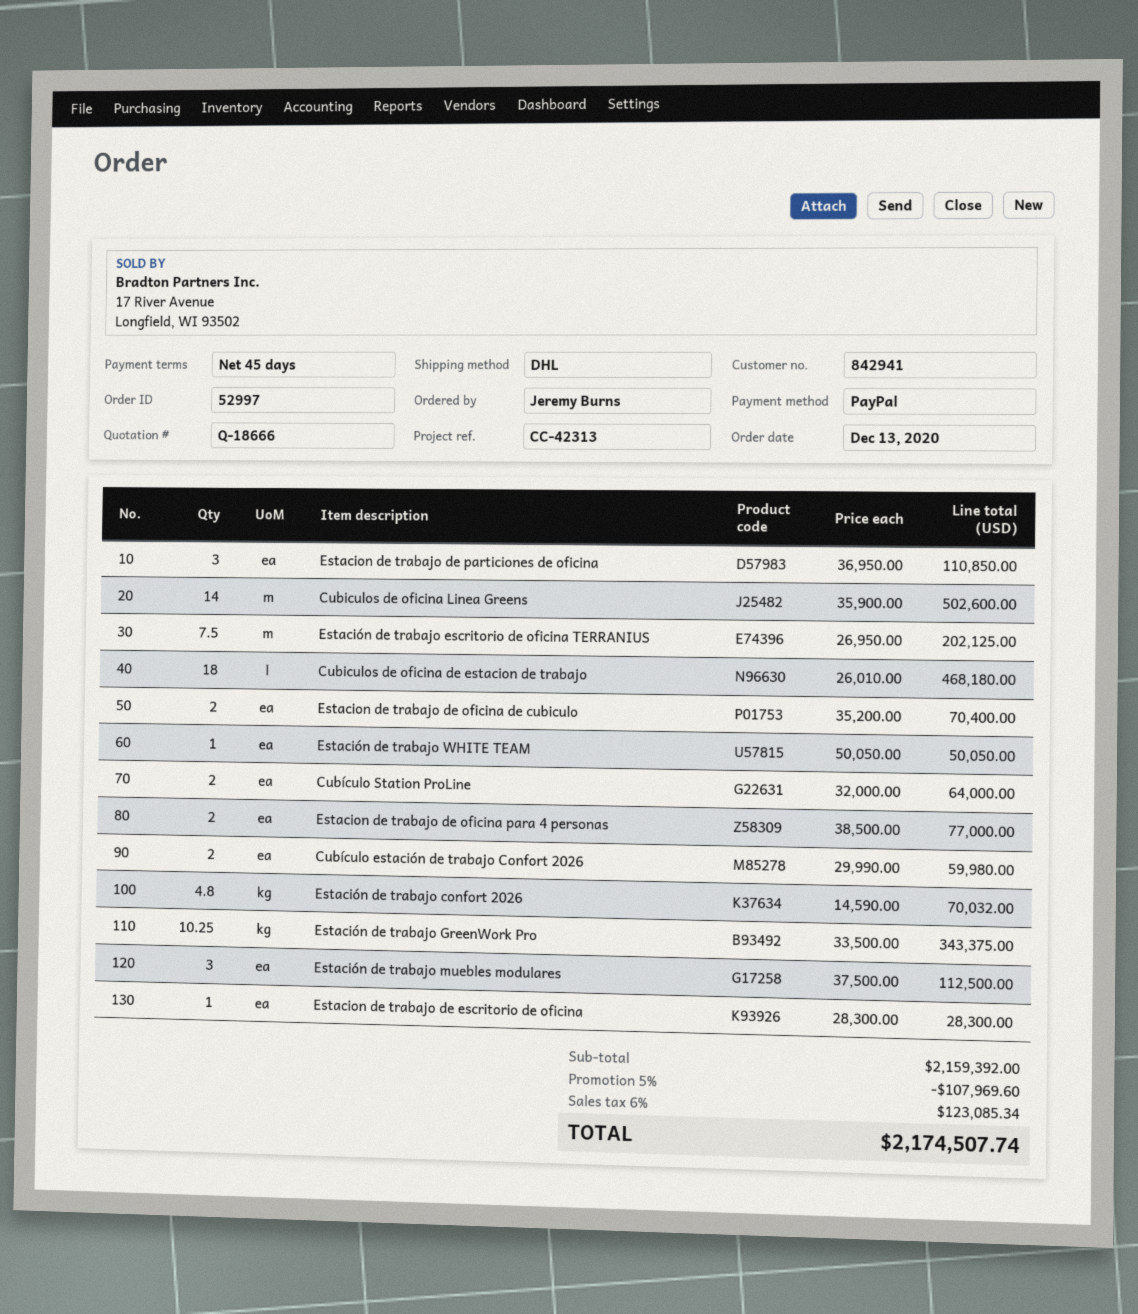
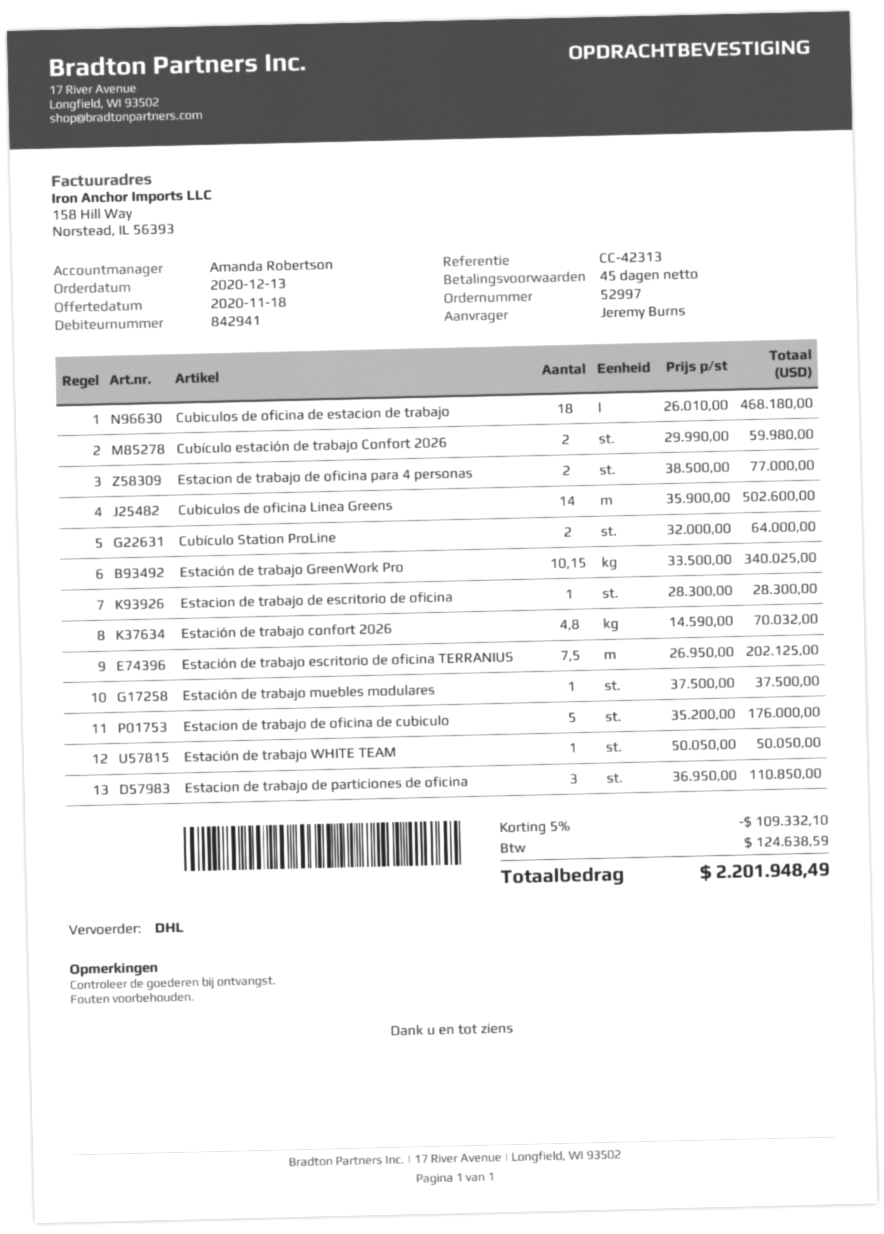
Estacion de trabajo de oficina de cubiculo: 2 x 35200.00 = 70400.00 -> 5 x 35200.00 = 176000.00
Estación de trabajo GreenWork Pro: 10.25 x 33500.00 = 343375.00 -> 10.15 x 33500.00 = 340025.00
Estación de trabajo muebles modulares: 3 x 37500.00 = 112500.00 -> 1 x 37500.00 = 37500.00
discount: 5% = 107969.60 -> 5% = 109332.10
tax: 123085.34 -> 124638.59
total: 2174507.74 -> 2201948.49

